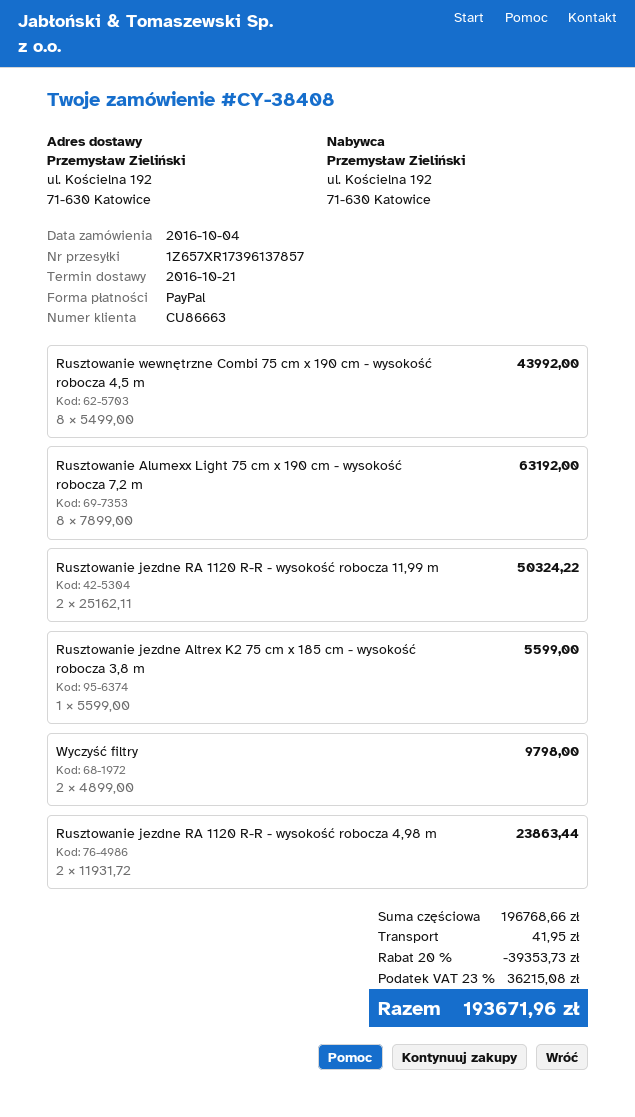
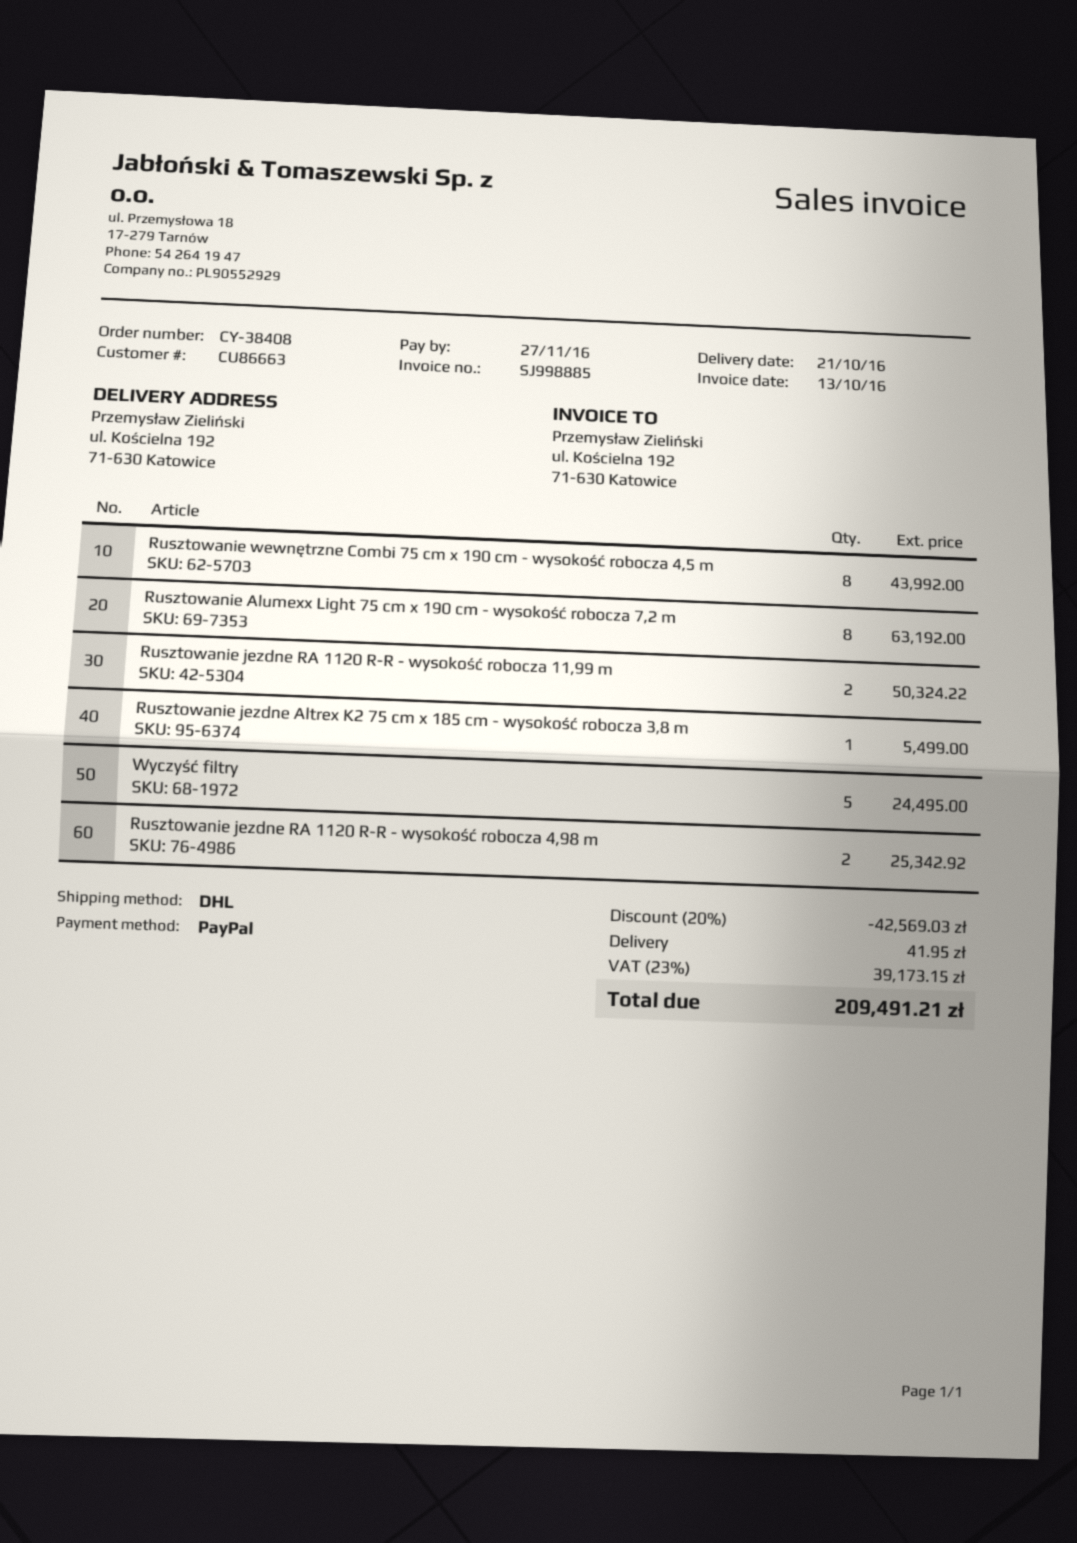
Rusztowanie jezdne Altrex K2 75 cm x 185 cm - wysokość robocza 3,8 m: 1 for 5599.00 -> 1 for 5499.00
Wyczyść filtry: 2 for 9798.00 -> 5 for 24495.00
Rusztowanie jezdne RA 1120 R-R - wysokość robocza 4,98 m: 2 for 23863.44 -> 2 for 25342.92
discount: 20% = 39353.73 -> 20% = 42569.03
tax: 23% = 36215.08 -> 23% = 39173.15
total: 193671.96 -> 209491.21

